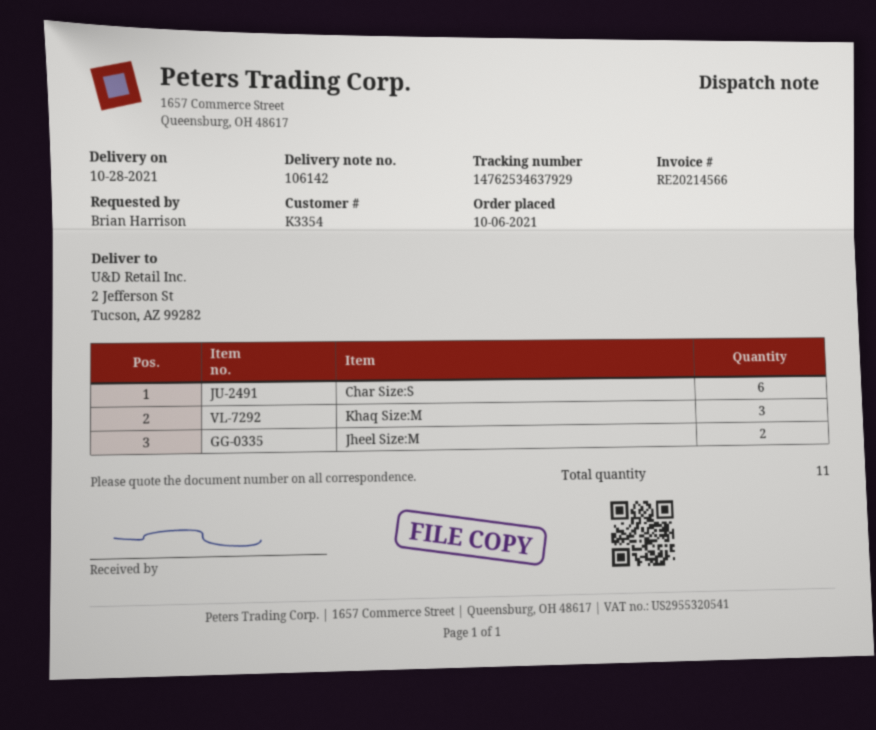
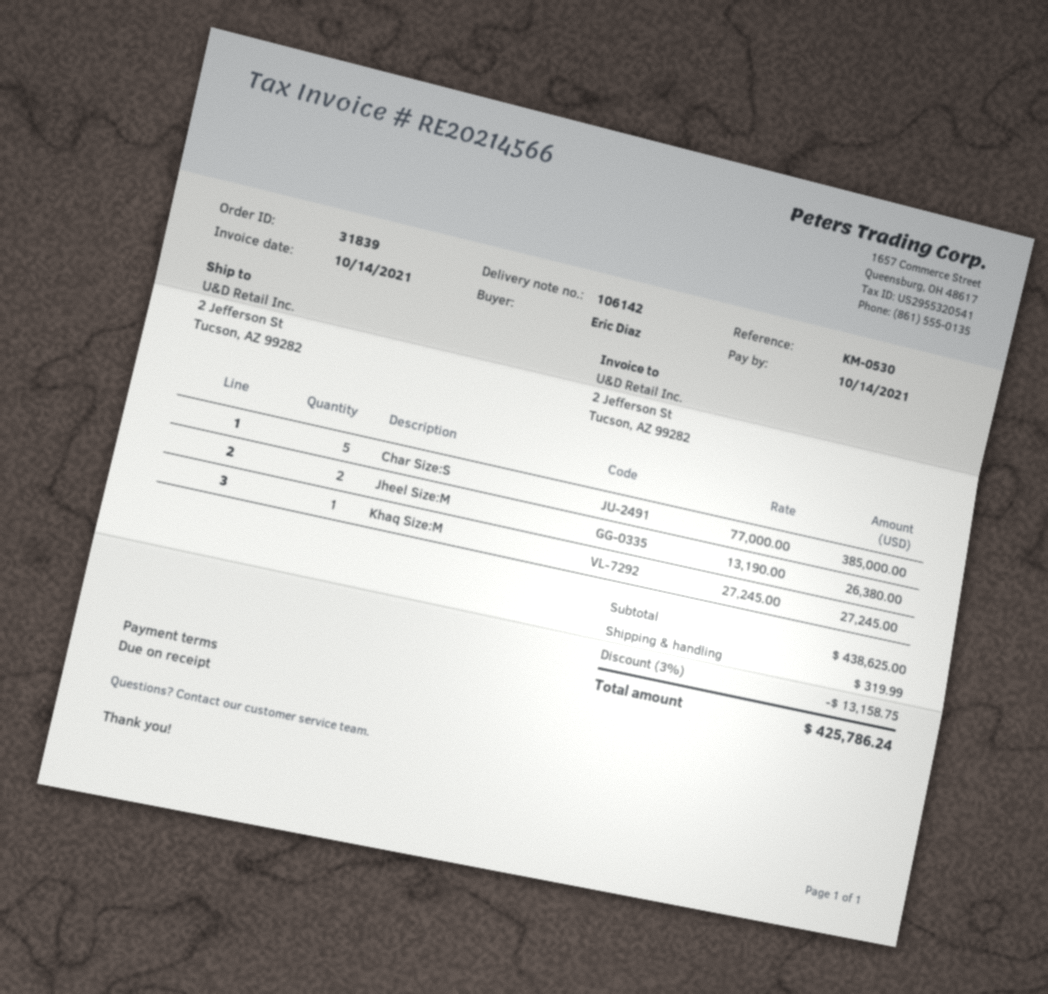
ordered by: Brian Harrison -> Eric Diaz
Char Size:S: 6 -> 5
Khaq Size:M: 3 -> 1

